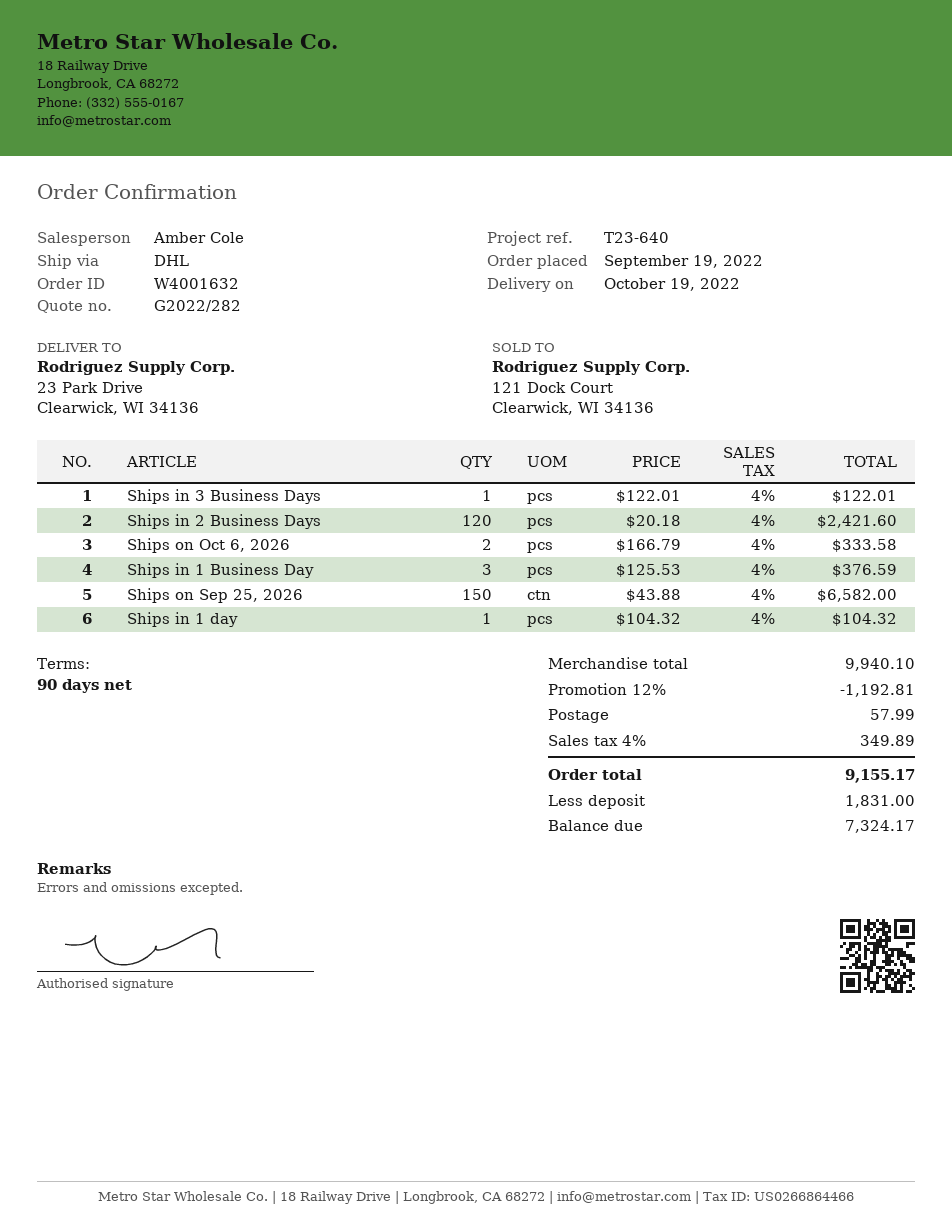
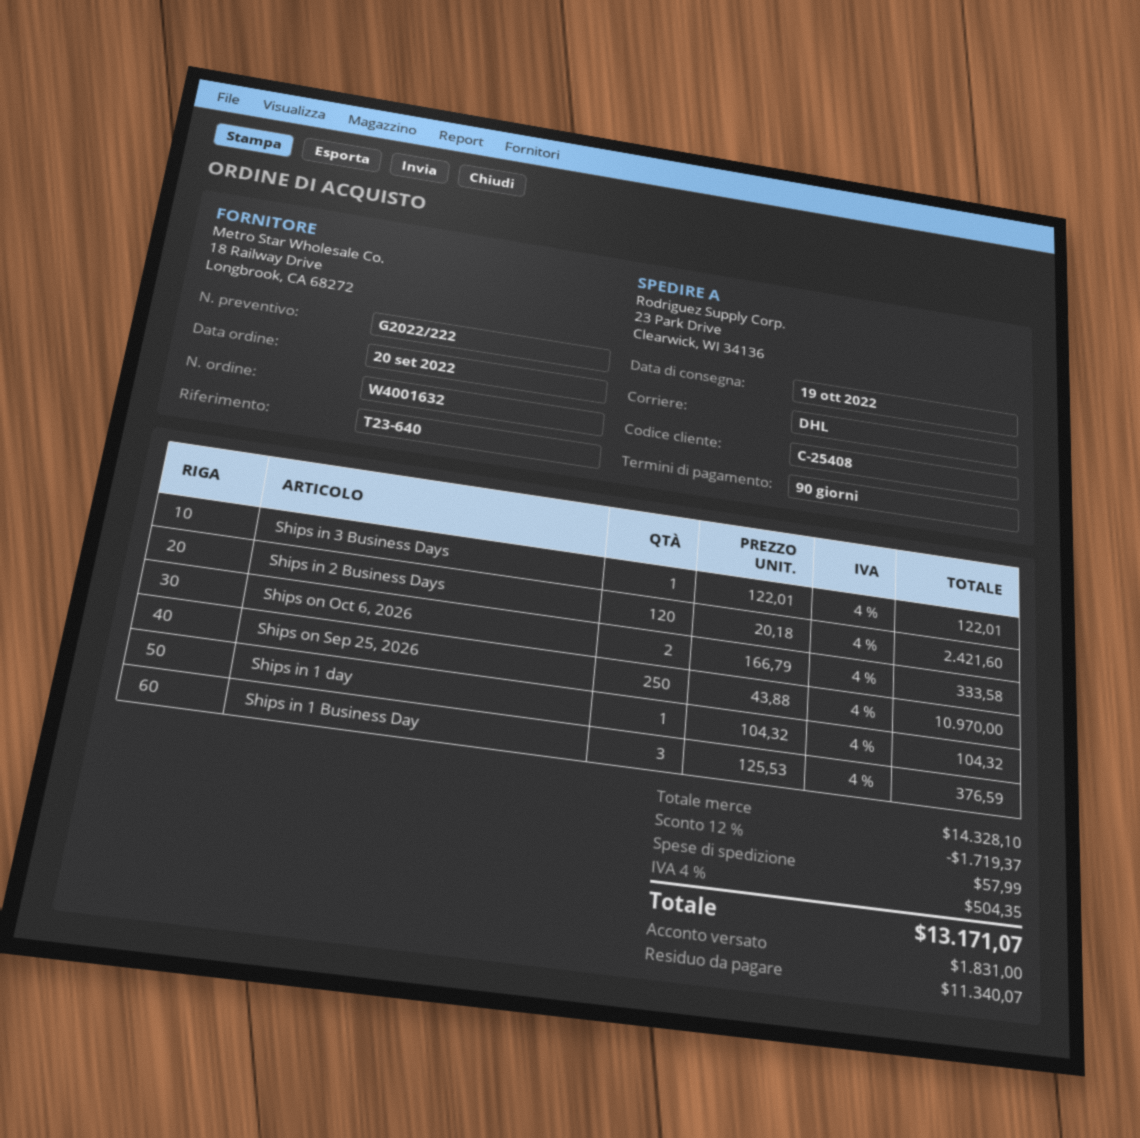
quote number: G2022/282 -> G2022/222
order date: 2022-09-19 -> 2022-09-20
Ships on Sep 25, 2026: 150 x 43.88 = 6582.00 -> 250 x 43.88 = 10970.00
subtotal: 9940.10 -> 14328.10
discount: 12% = 1192.81 -> 12% = 1719.37
tax: 4% = 349.89 -> 4% = 504.35
total: 9155.17 -> 13171.07
balance: 7324.17 -> 11340.07

